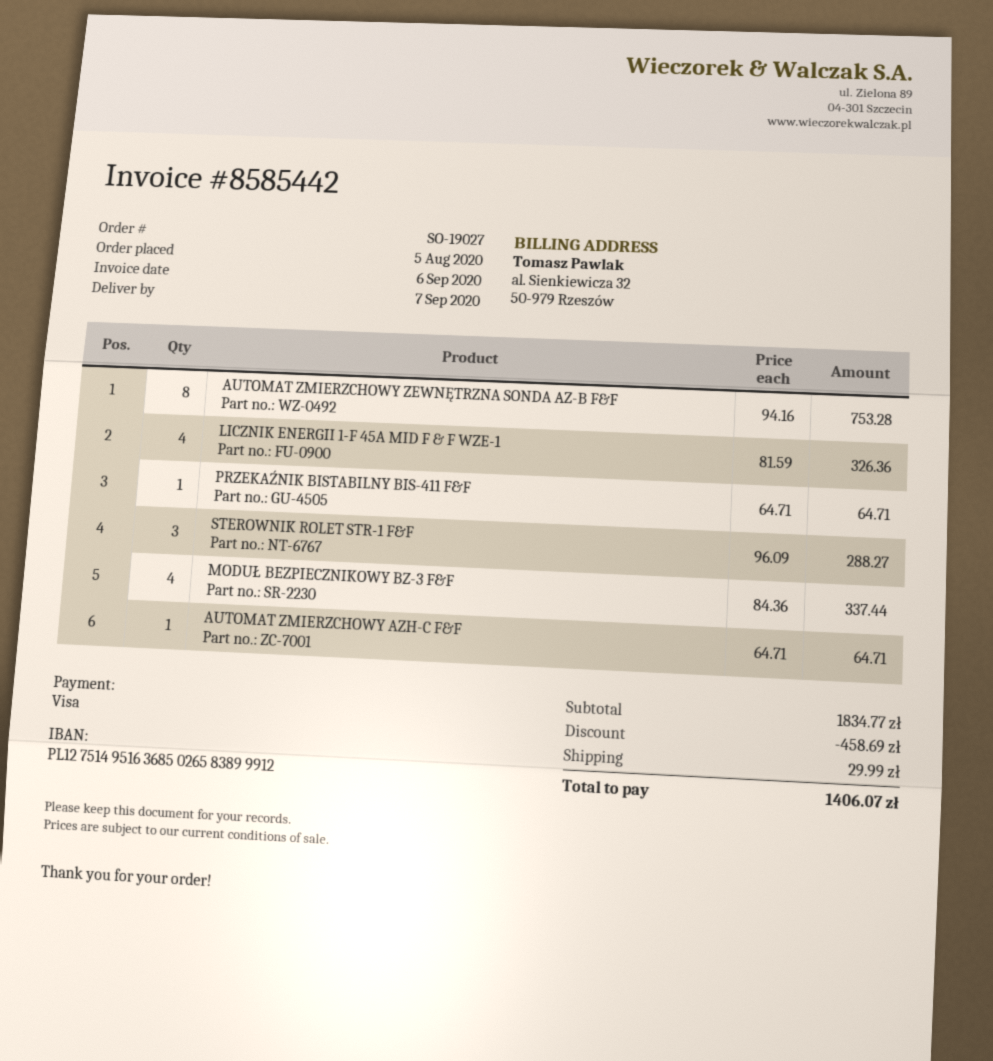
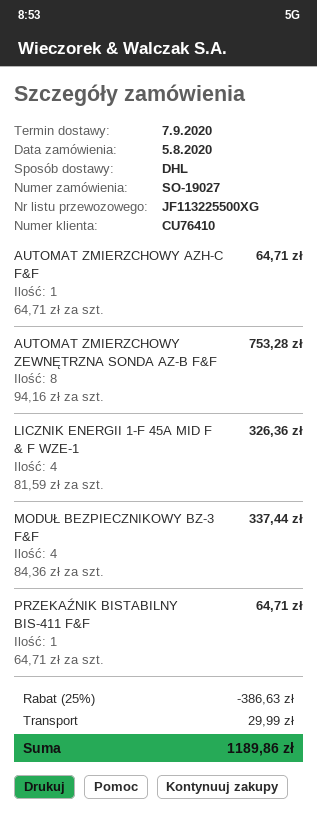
STEROWNIK ROLET STR-1 F&F: 3 x 96.09 = 288.27 -> none
discount: 458.69 -> 386.63
total: 1406.07 -> 1189.86

